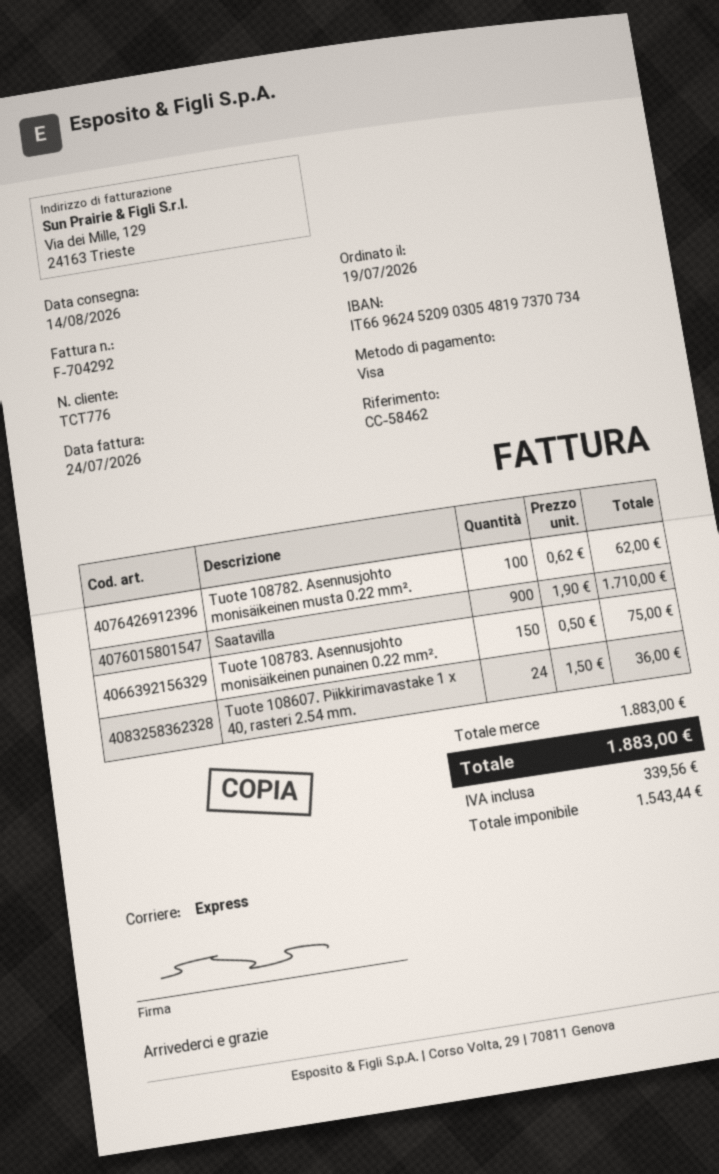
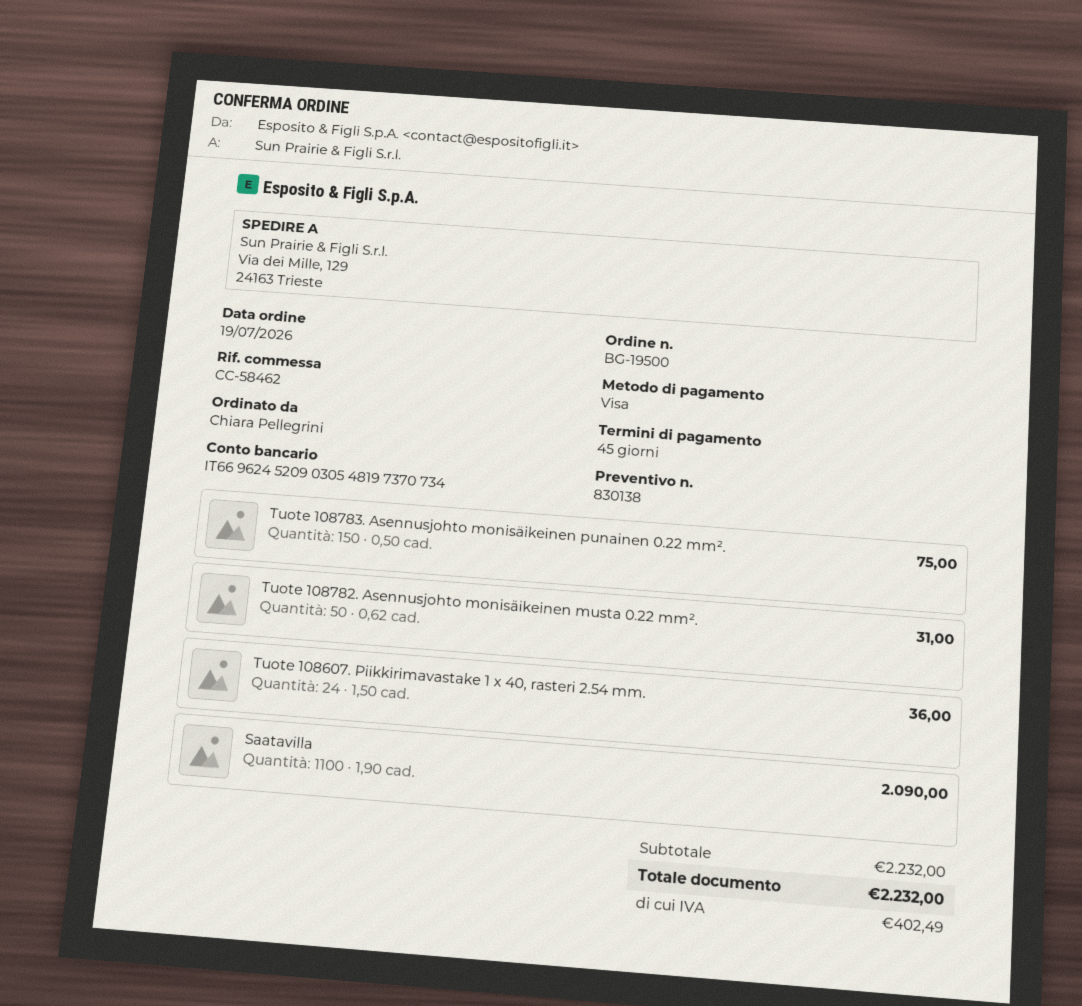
Tuote 108782. Asennusjohto monisäikeinen musta 0.22 mm².: 100 x 0.62 = 62.00 -> 50 x 0.62 = 31.00
Saatavilla: 900 x 1.90 = 1710.00 -> 1100 x 1.90 = 2090.00
subtotal: 1883.00 -> 2232.00
tax: 339.56 -> 402.49
total: 1883.00 -> 2232.00

